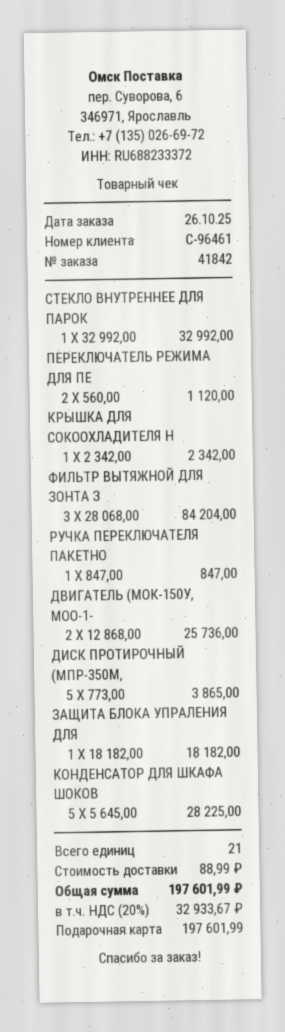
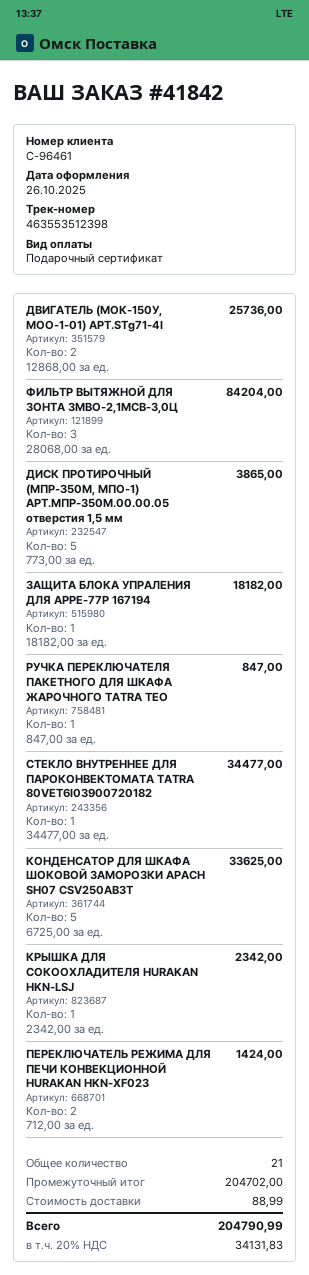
СТЕКЛО ВНУТРЕННЕЕ ДЛЯ ПАРОК: 1 x 32992.00 = 32992.00 -> 1 x 34477.00 = 34477.00
ПЕРЕКЛЮЧАТЕЛЬ РЕЖИМА ДЛЯ ПЕ: 2 x 560.00 = 1120.00 -> 2 x 712.00 = 1424.00
КОНДЕНСАТОР ДЛЯ ШКАФА ШОКОВ: 5 x 5645.00 = 28225.00 -> 5 x 6725.00 = 33625.00
tax: 20% = 32933.67 -> 20% = 34131.83
total: 197601.99 -> 204790.99

